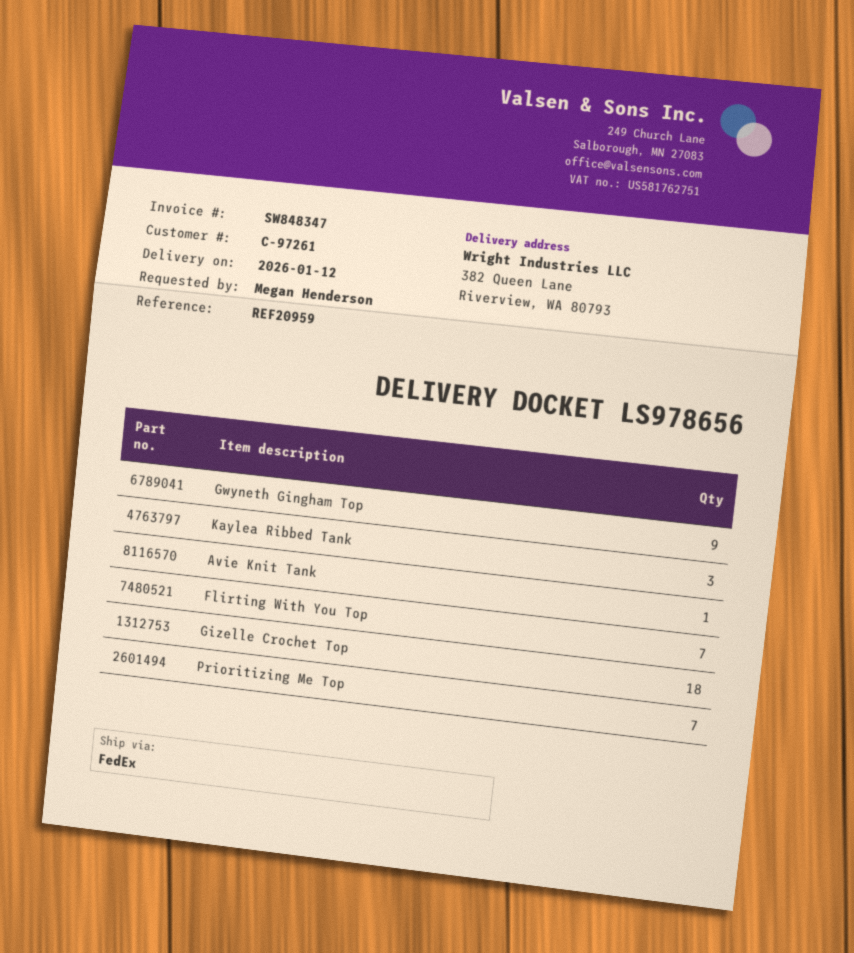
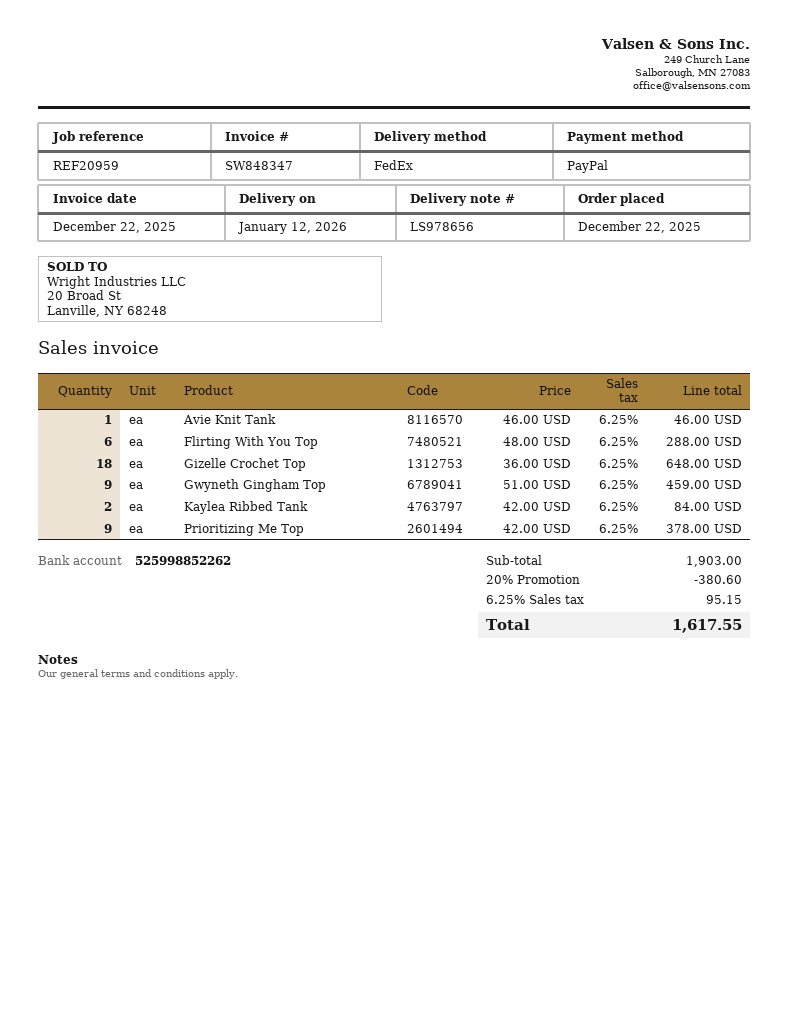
Kaylea Ribbed Tank: 3 -> 2
Flirting With You Top: 7 -> 6
Prioritizing Me Top: 7 -> 9

